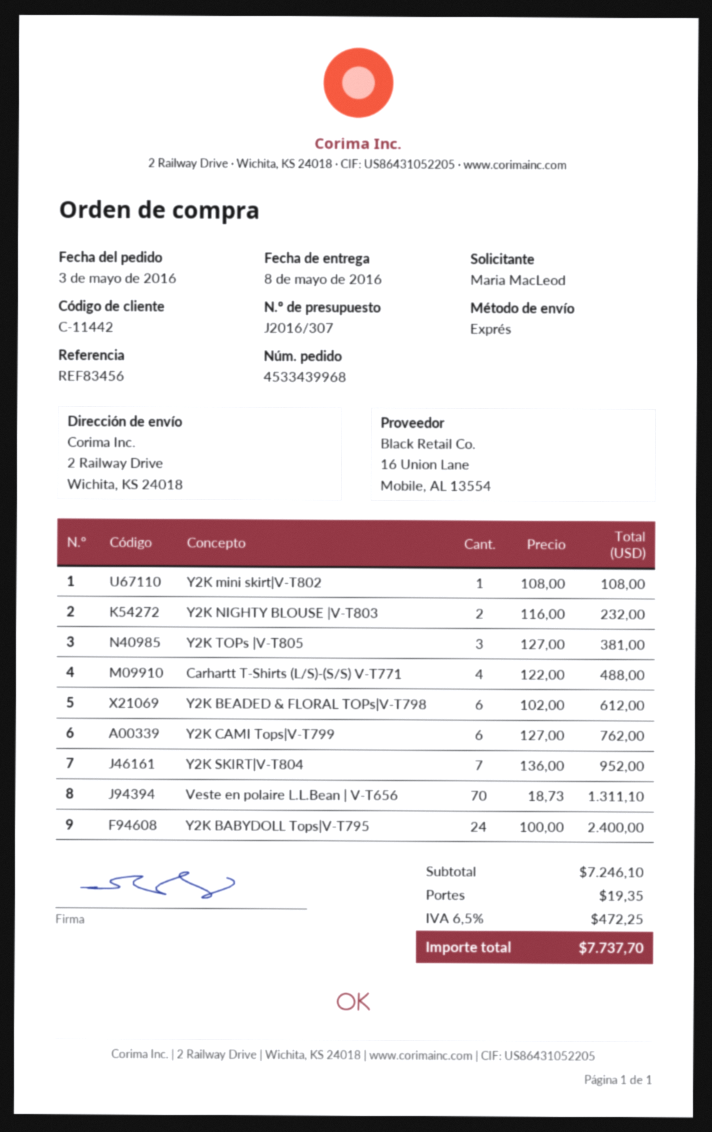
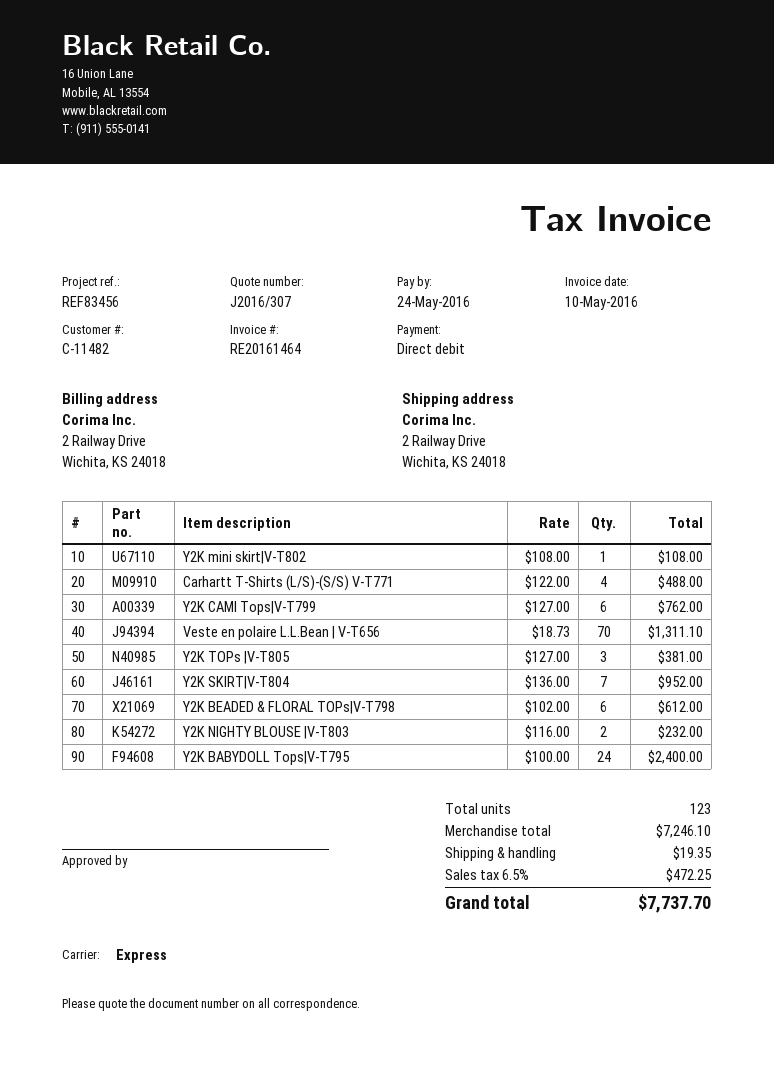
customer number: C-11442 -> C-11482

